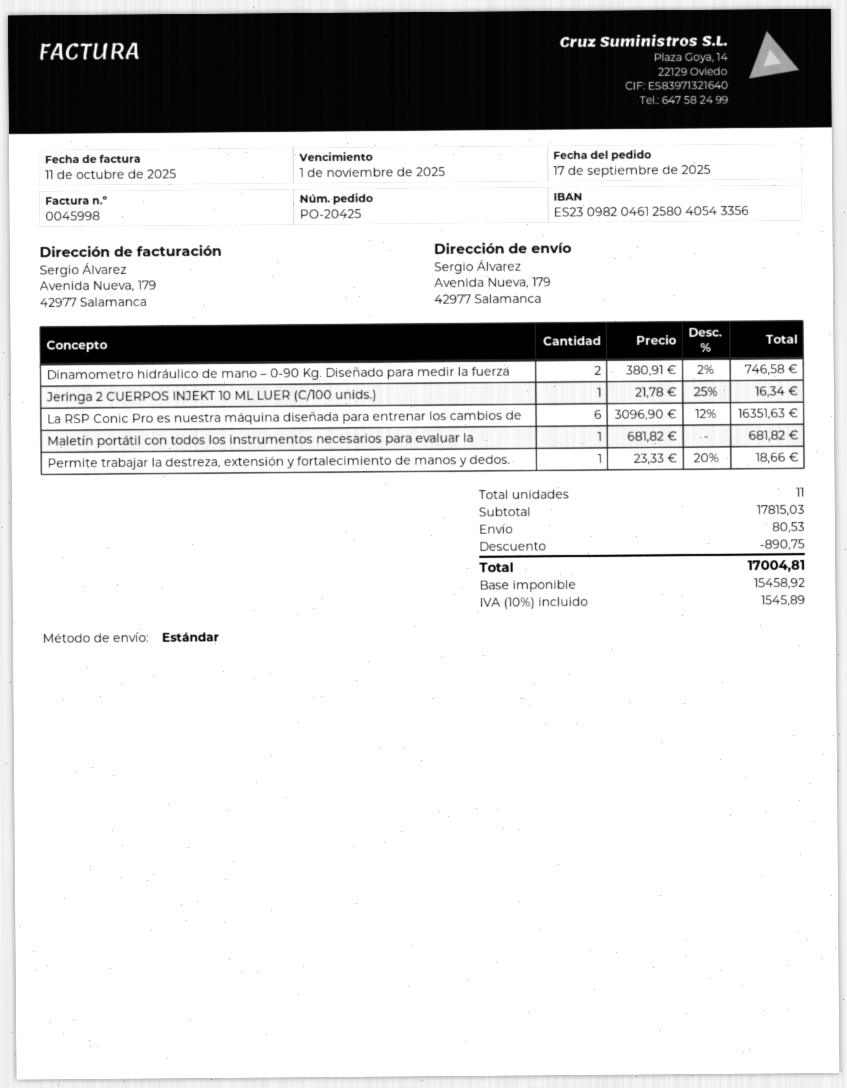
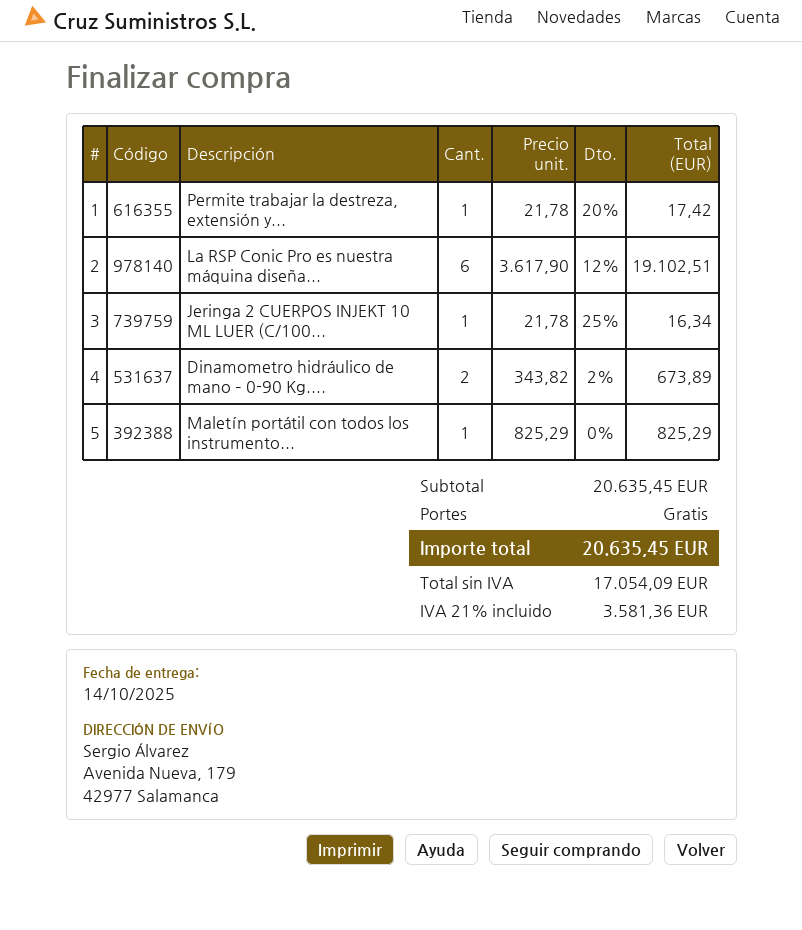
Dinamometro hidráulico de mano – 0-90 Kg. Diseñado para medir la fuerza: 2 x 380.91 - 2% = 746.58 -> 2 x 343.82 - 2% = 673.89
La RSP Conic Pro es nuestra máquina diseñada para entrenar los cambios de: 6 x 3096.90 - 12% = 16351.63 -> 6 x 3617.90 - 12% = 19102.51
Maletín portátil con todos los instrumentos necesarios para evaluar la: 1 x 681.82 = 681.82 -> 1 x 825.29 = 825.29
Permite trabajar la destreza, extensión y fortalecimiento de manos y dedos.: 1 x 23.33 - 20% = 18.66 -> 1 x 21.78 - 20% = 17.42
subtotal: 17815.03 -> 20635.45
discount: 890.75 -> none
shipping: 80.53 -> 0.00
net: 15458.92 -> 17054.09
tax: 10% = 1545.89 -> 21% = 3581.36
total: 17004.81 -> 20635.45

